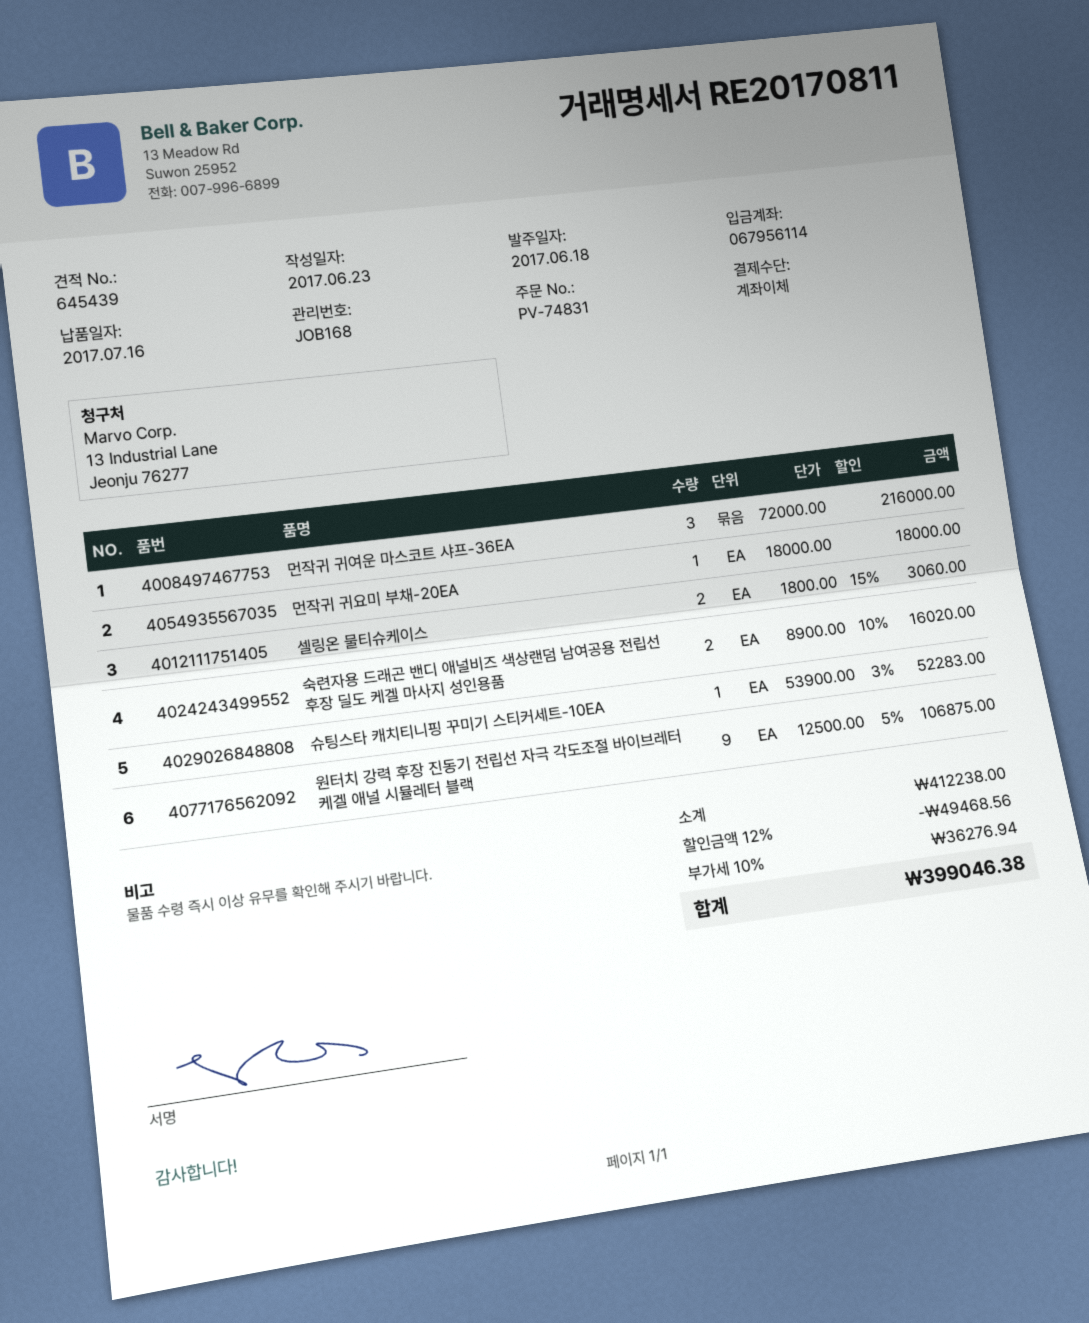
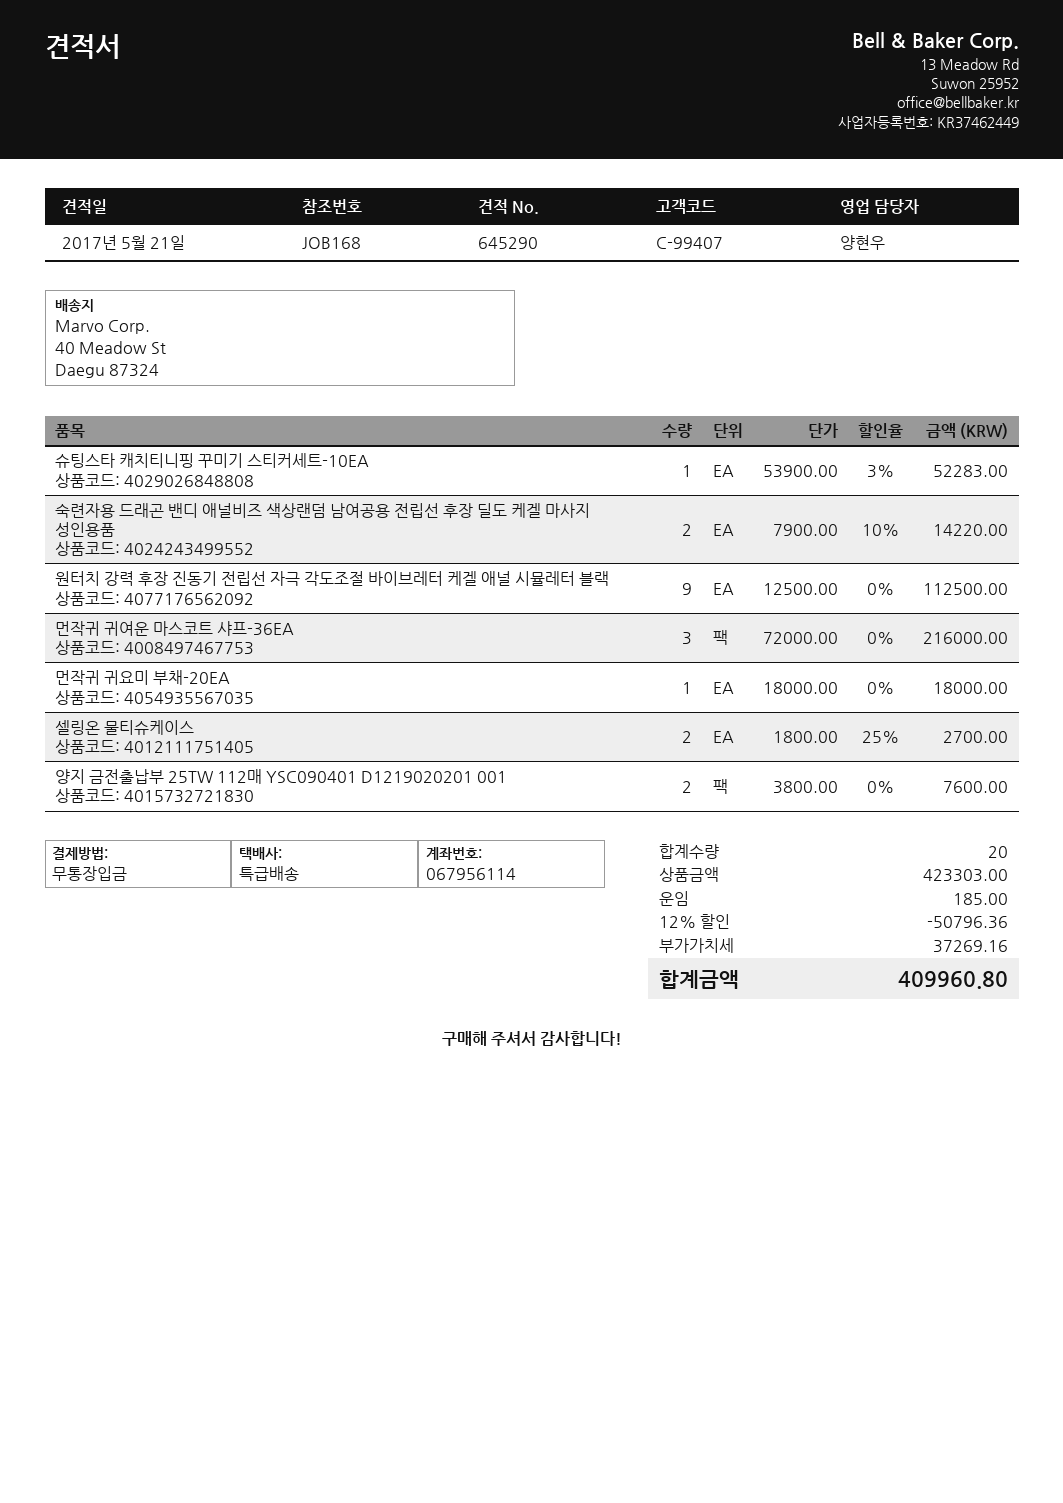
quote number: 645439 -> 645290
셀링온 물티슈케이스: 2 x 1800.00 - 15% = 3060.00 -> 2 x 1800.00 - 25% = 2700.00
숙련자용 드래곤 밴디 애널비즈 색상랜덤 남여공용 전립선 후장 딜도 케겔 마사지 성인용품: 2 x 8900.00 - 10% = 16020.00 -> 2 x 7900.00 - 10% = 14220.00
원터치 강력 후장 진동기 전립선 자극 각도조절 바이브레터 케겔 애널 시뮬레터 블랙: 9 x 12500.00 - 5% = 106875.00 -> 9 x 12500.00 = 112500.00
양지 금전출납부 25TW 112매 YSC090401 D1219020201 001: none -> 2 x 3800.00 = 7600.00
subtotal: 412238.00 -> 423303.00
discount: 12% = 49468.56 -> 12% = 50796.36
shipping: none -> 185.00
tax: 36276.94 -> 37269.16
total: 399046.38 -> 409960.80

